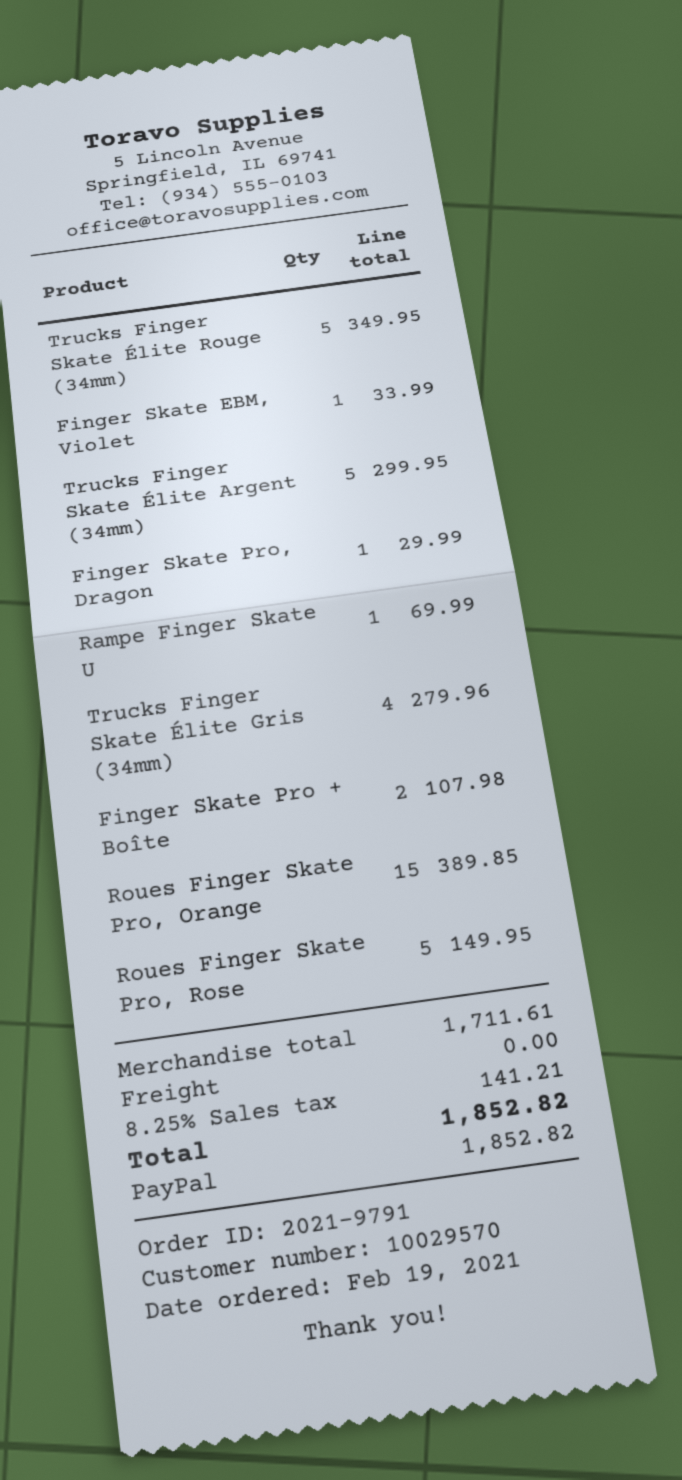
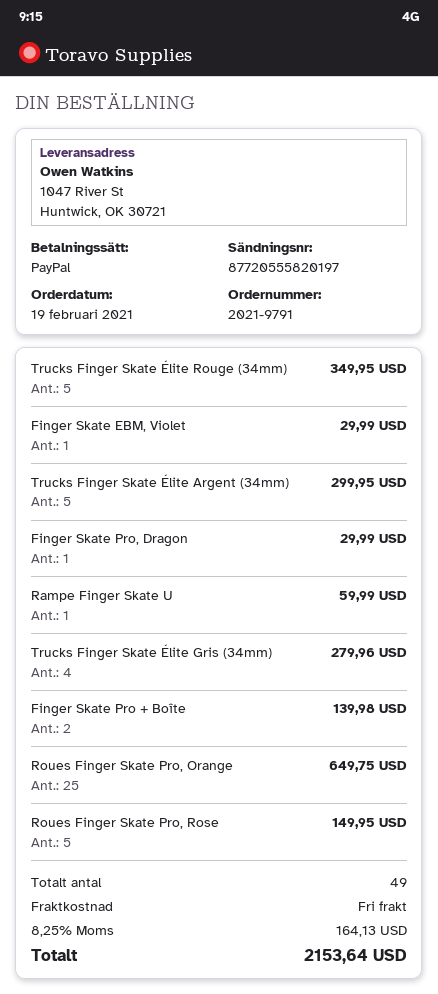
Finger Skate EBM, Violet: 1 for 33.99 -> 1 for 29.99
Rampe Finger Skate U: 1 for 69.99 -> 1 for 59.99
Finger Skate Pro + Boîte: 2 for 107.98 -> 2 for 139.98
Roues Finger Skate Pro, Orange: 15 for 389.85 -> 25 for 649.75
tax: 8.25% = 141.21 -> 8.25% = 164.13
total: 1852.82 -> 2153.64

